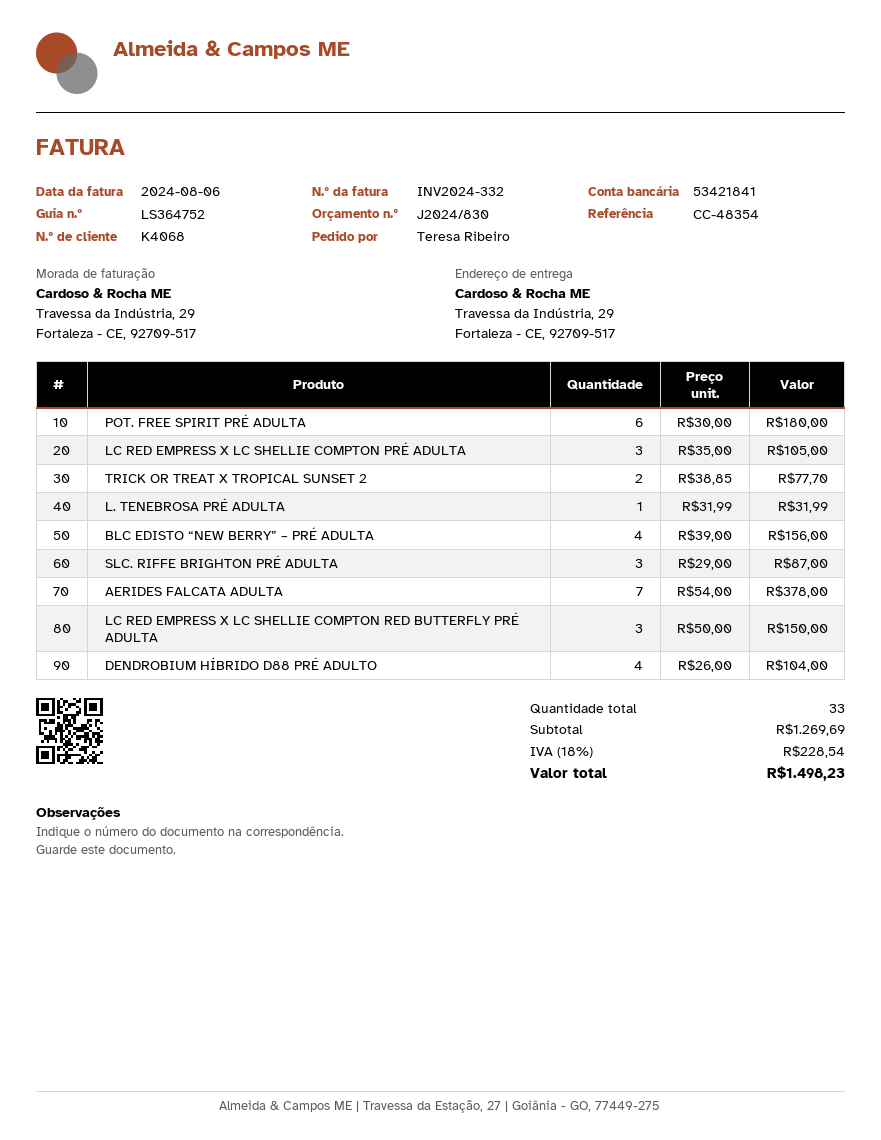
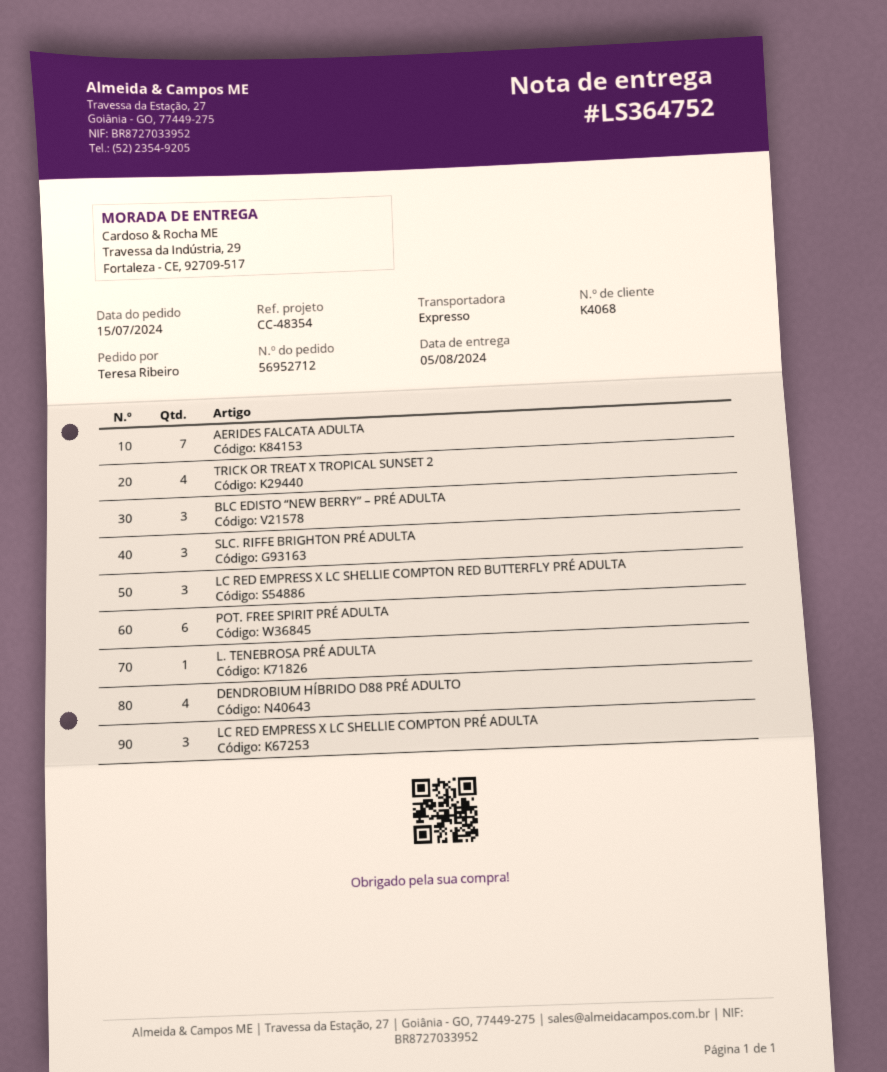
TRICK OR TREAT X TROPICAL SUNSET 2: 2 -> 4
BLC EDISTO “NEW BERRY” – PRÉ ADULTA: 4 -> 3

